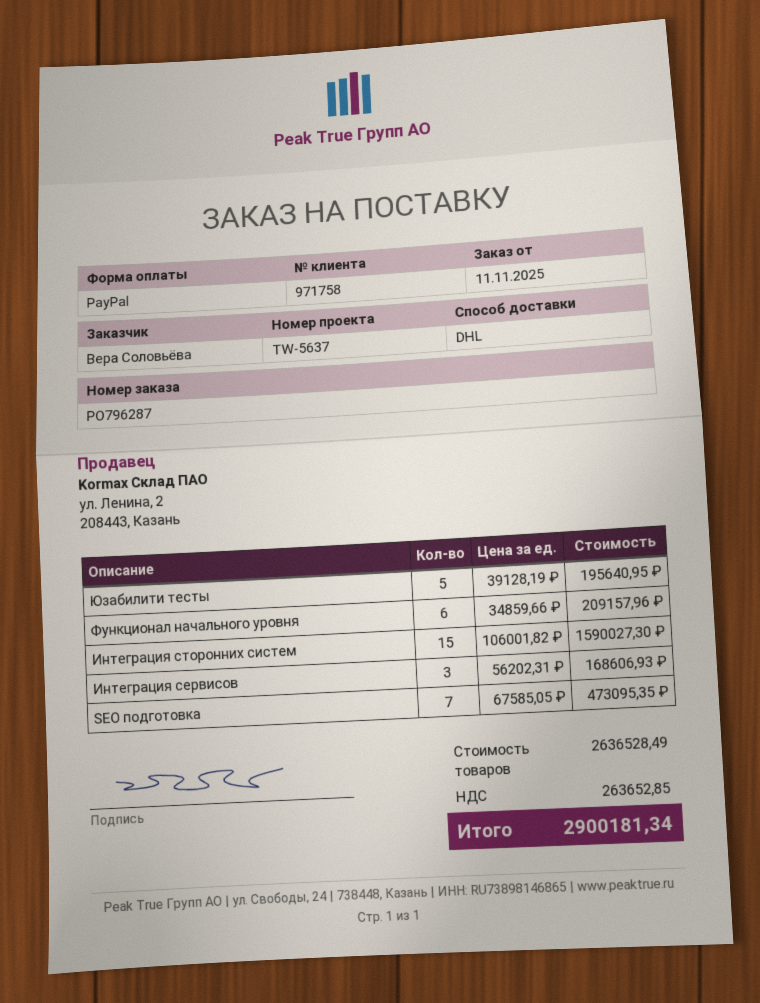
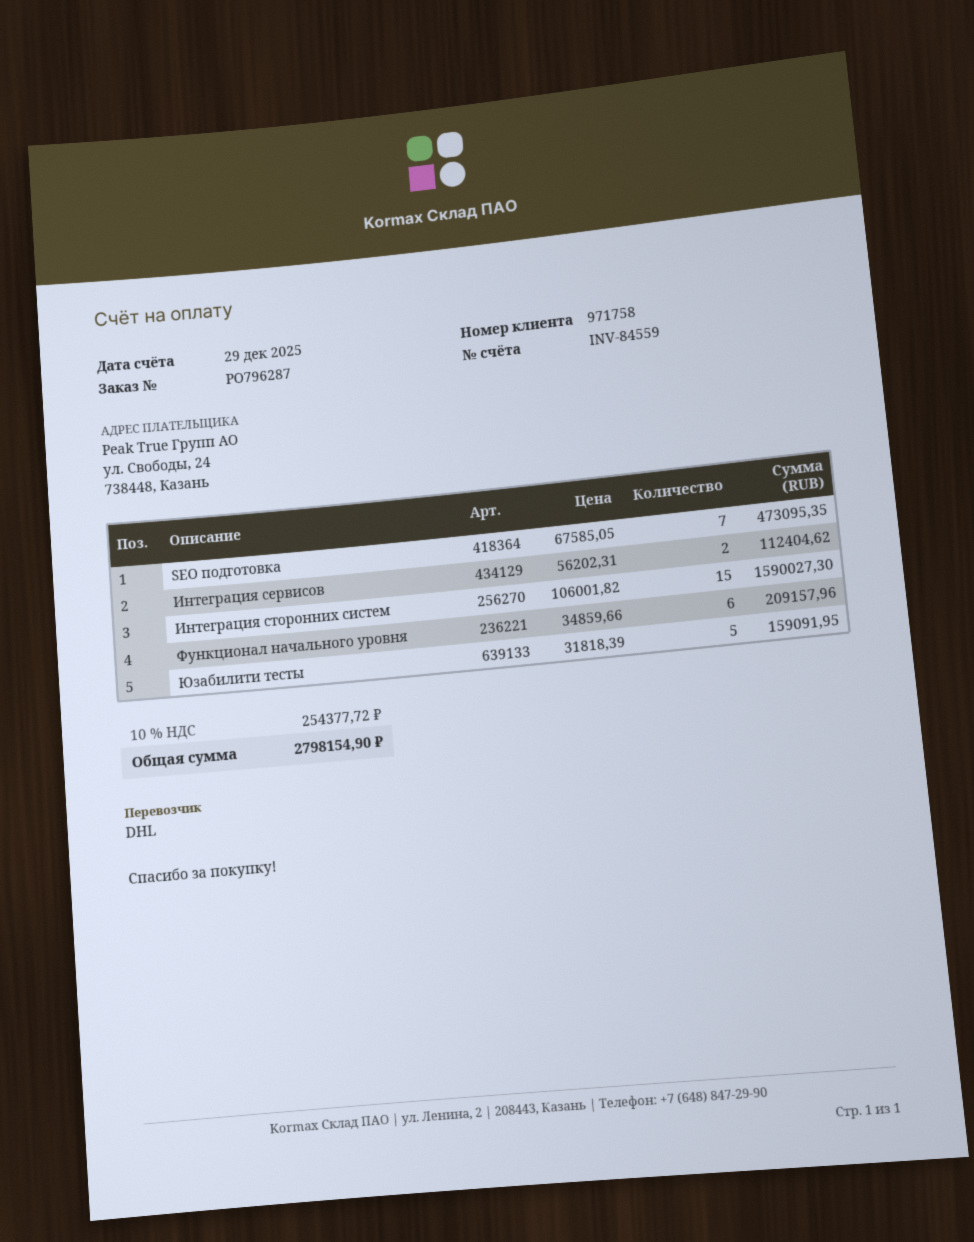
Юзабилити тесты: 5 x 39128.19 = 195640.95 -> 5 x 31818.39 = 159091.95
Интеграция сервисов: 3 x 56202.31 = 168606.93 -> 2 x 56202.31 = 112404.62
tax: 263652.85 -> 254377.72
total: 2900181.34 -> 2798154.90

